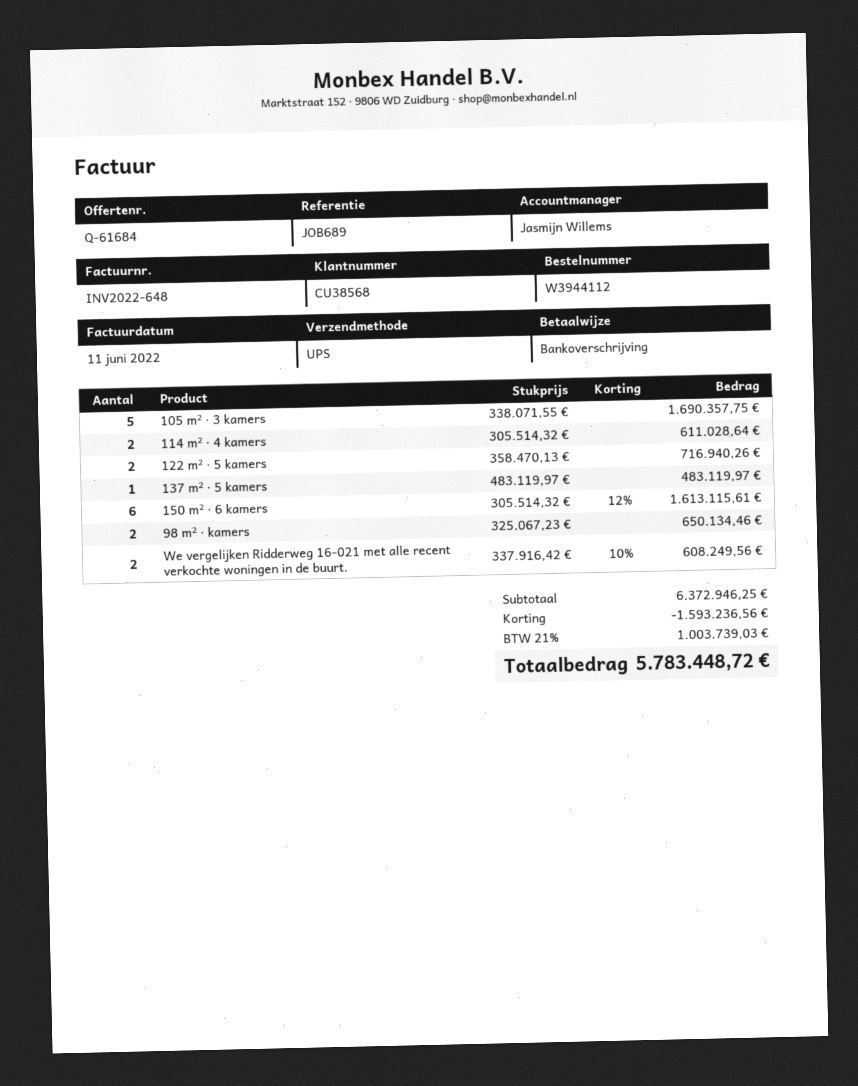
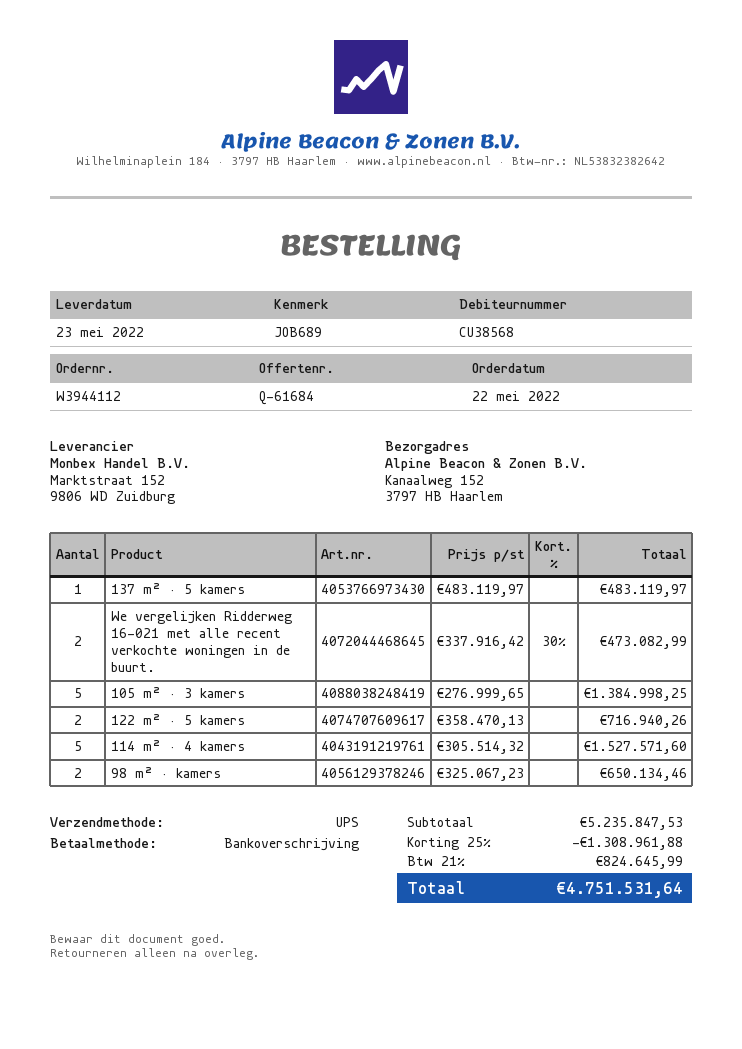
105 m² · 3 kamers: 5 x 338071.55 = 1690357.75 -> 5 x 276999.65 = 1384998.25
114 m² · 4 kamers: 2 x 305514.32 = 611028.64 -> 5 x 305514.32 = 1527571.60
150 m² · 6 kamers: 6 x 305514.32 - 12% = 1613115.61 -> none
We vergelijken Ridderweg 16-021 met alle recent verkochte woningen in de buurt.: 2 x 337916.42 - 10% = 608249.56 -> 2 x 337916.42 - 30% = 473082.99
subtotal: 6372946.25 -> 5235847.53
discount: 1593236.56 -> 1308961.88
tax: 21% = 1003739.03 -> 21% = 824645.99
total: 5783448.72 -> 4751531.64

